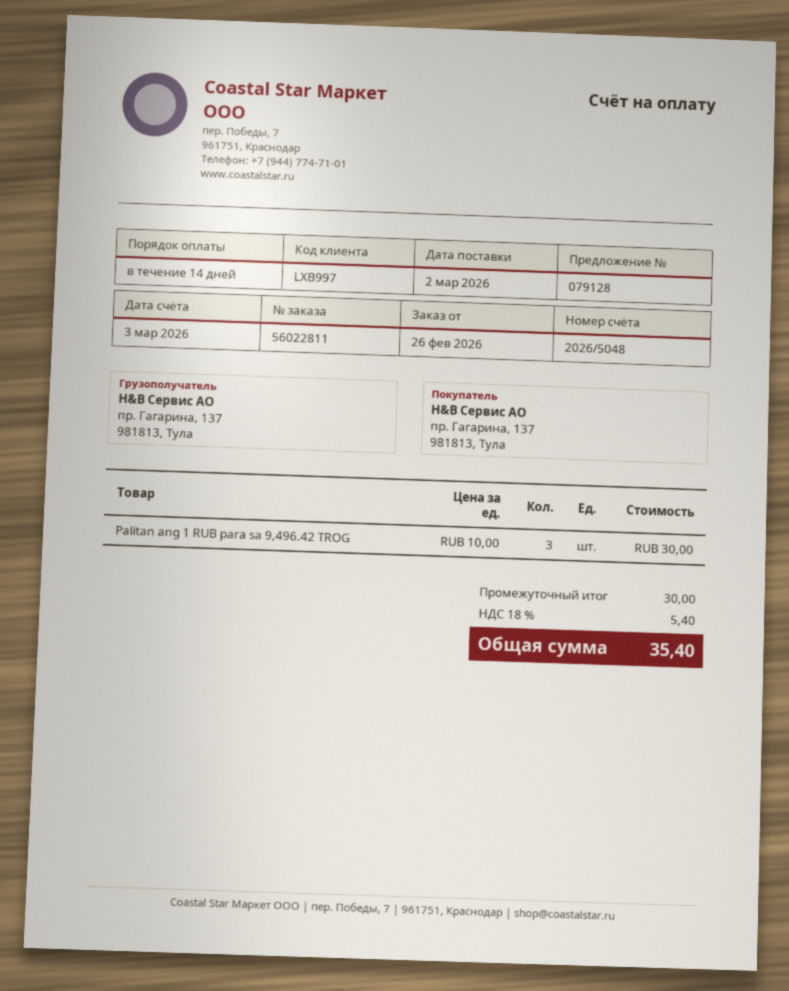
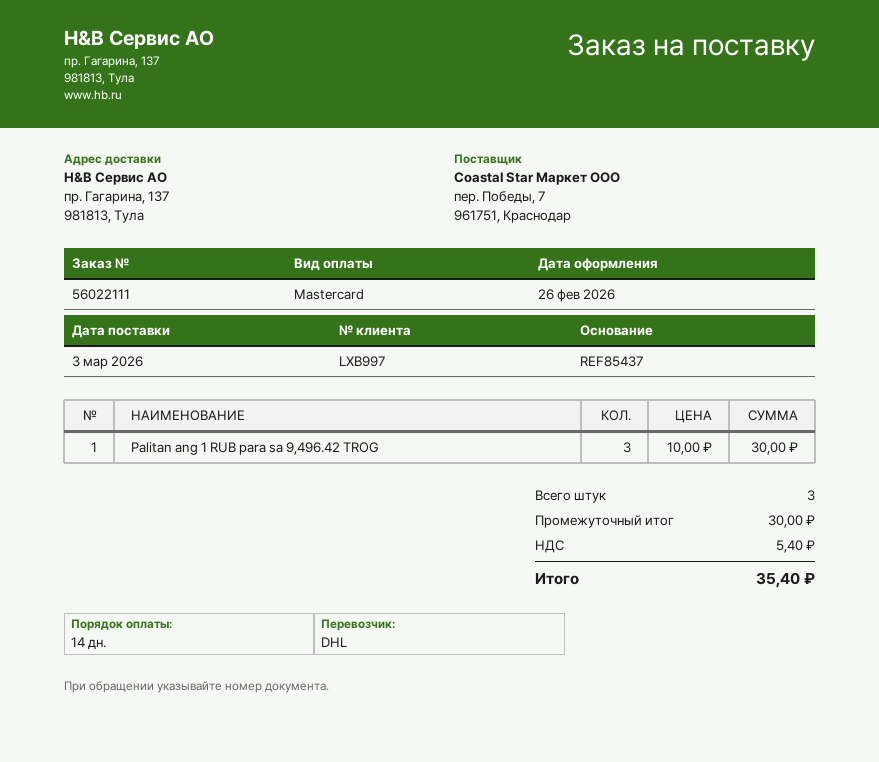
order number: 56022811 -> 56022111
delivery date: 2026-03-02 -> 2026-03-03

